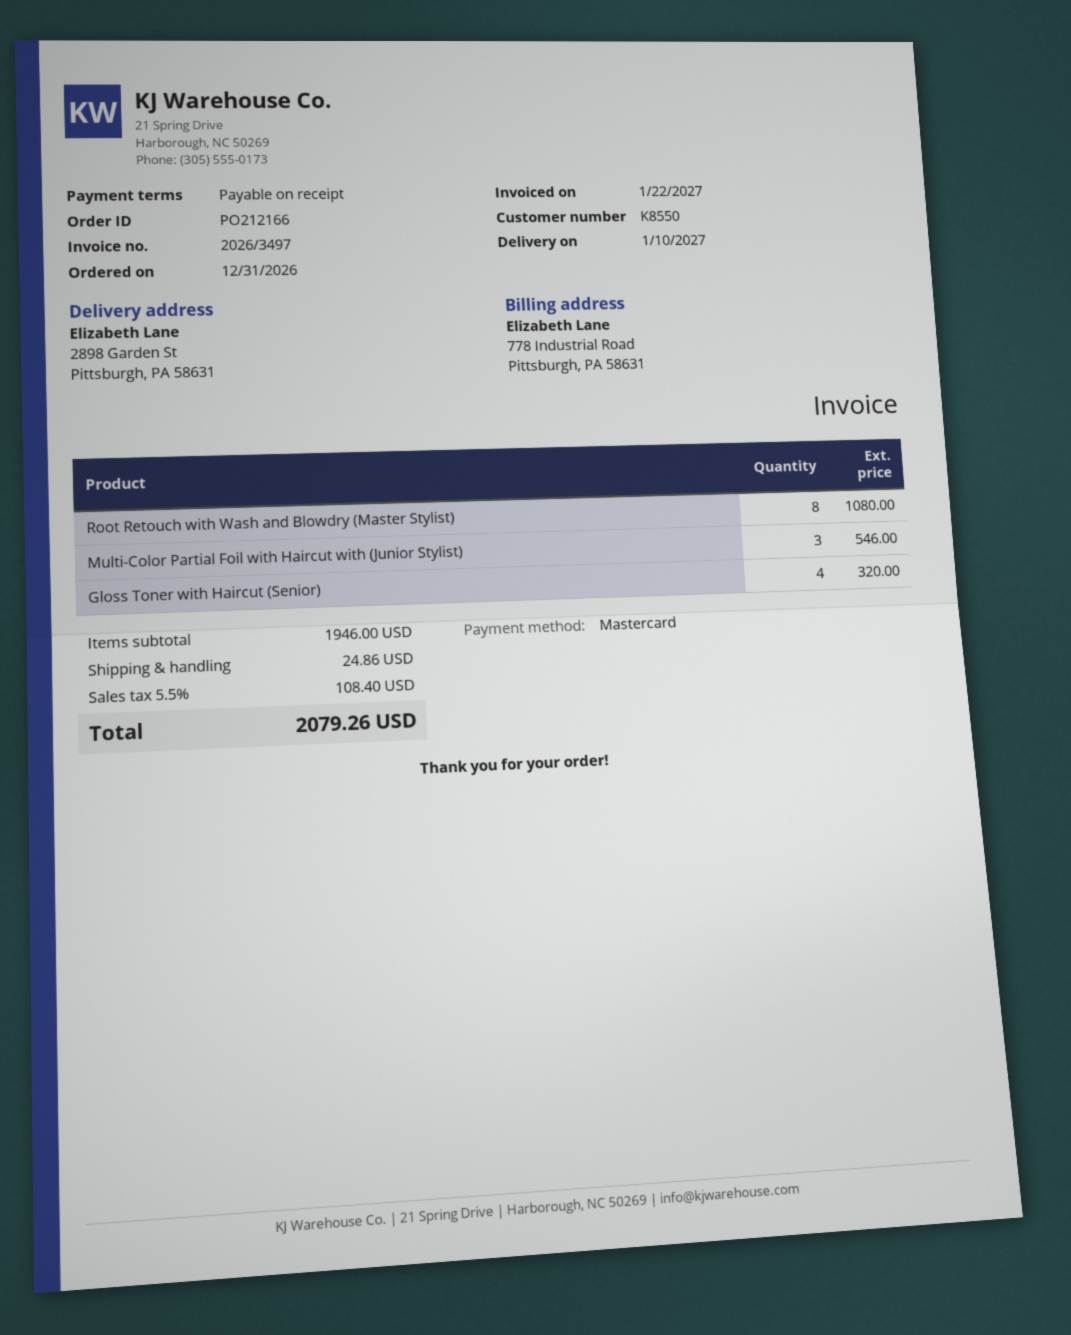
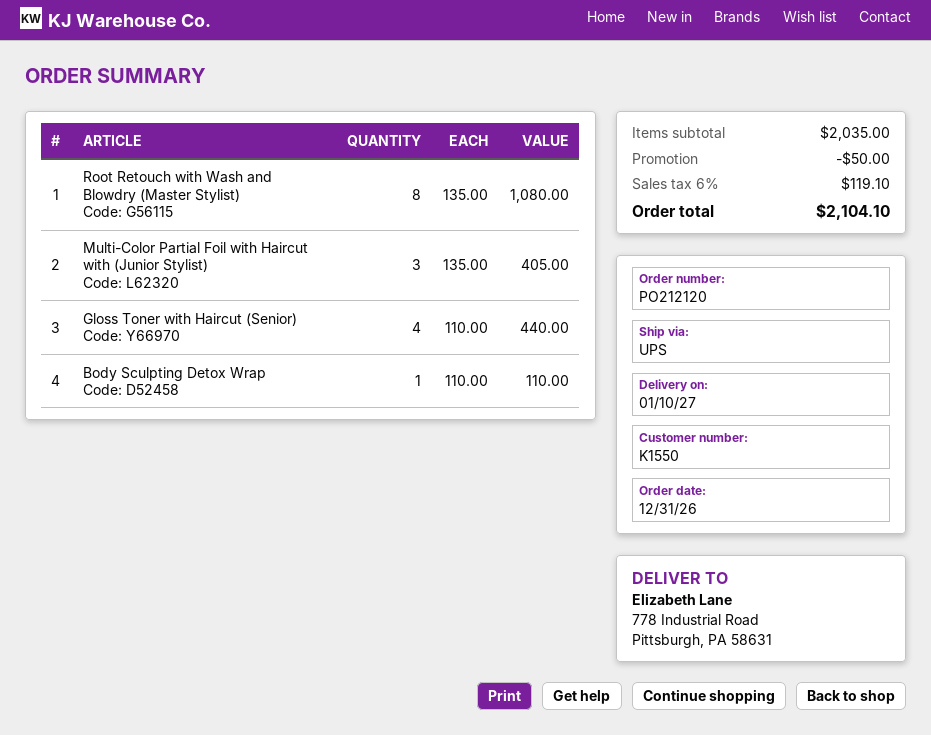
order number: PO212166 -> PO212120
customer number: K8550 -> K1550
ship to: 2898 Garden St, Pittsburgh, PA 58631 -> 778 Industrial Road, Pittsburgh, PA 58631
Multi-Color Partial Foil with Haircut with (Junior Stylist): 3 for 546.00 -> 3 for 405.00
Gloss Toner with Haircut (Senior): 4 for 320.00 -> 4 for 440.00
Body Sculpting Detox Wrap: none -> 1 for 110.00
subtotal: 1946.00 -> 2035.00
discount: none -> 50.00
shipping: 24.86 -> none
tax: 5.5% = 108.40 -> 6% = 119.10
total: 2079.26 -> 2104.10

